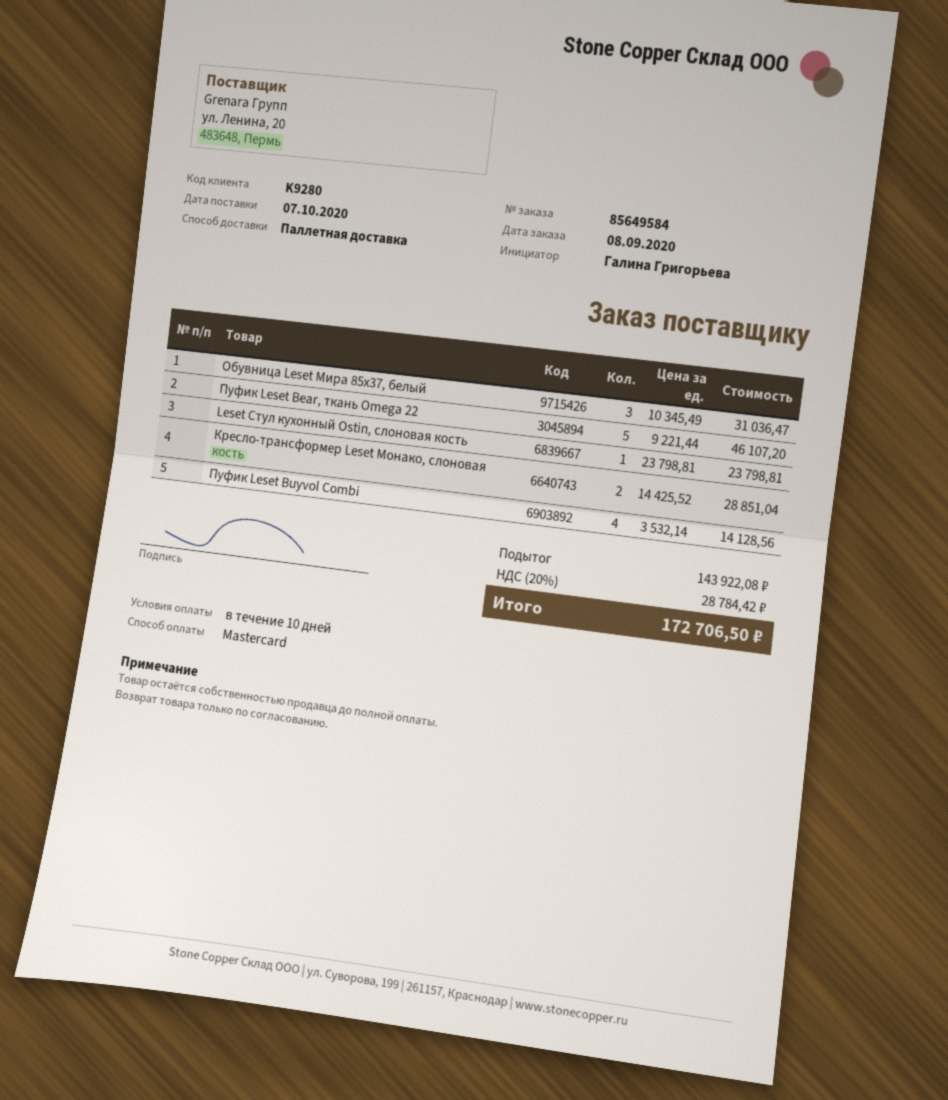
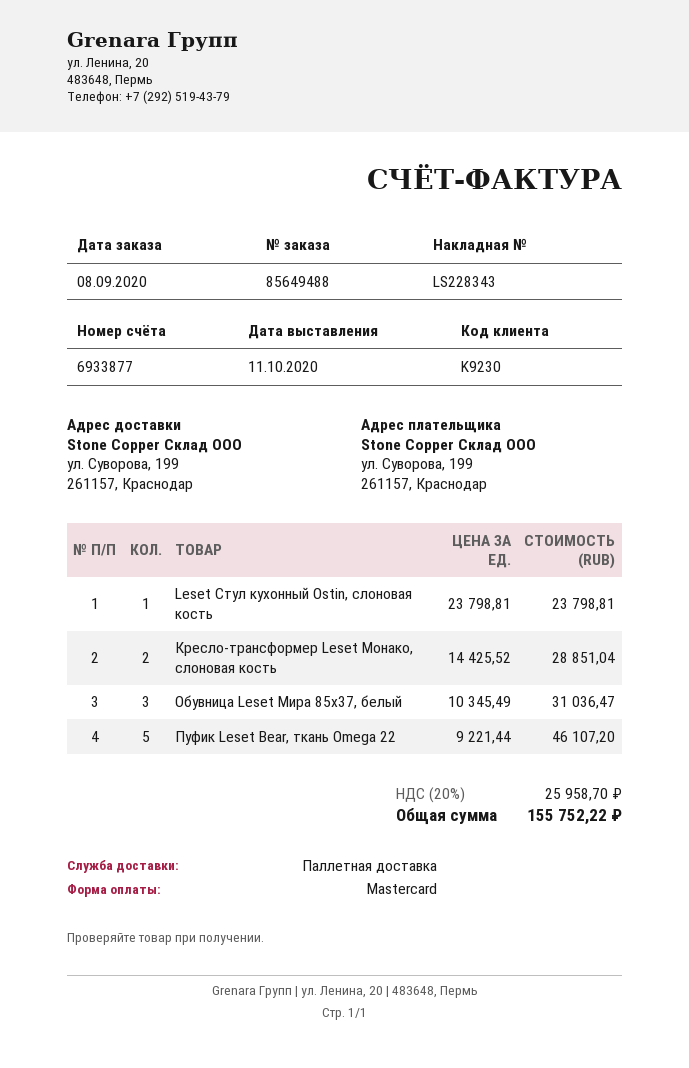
order number: 85649584 -> 85649488
customer number: K9280 -> K9230
Пуфик Leset Buyvol Combi: 4 x 3532.14 = 14128.56 -> none
tax: 20% = 28784.42 -> 20% = 25958.70
total: 172706.50 -> 155752.22

